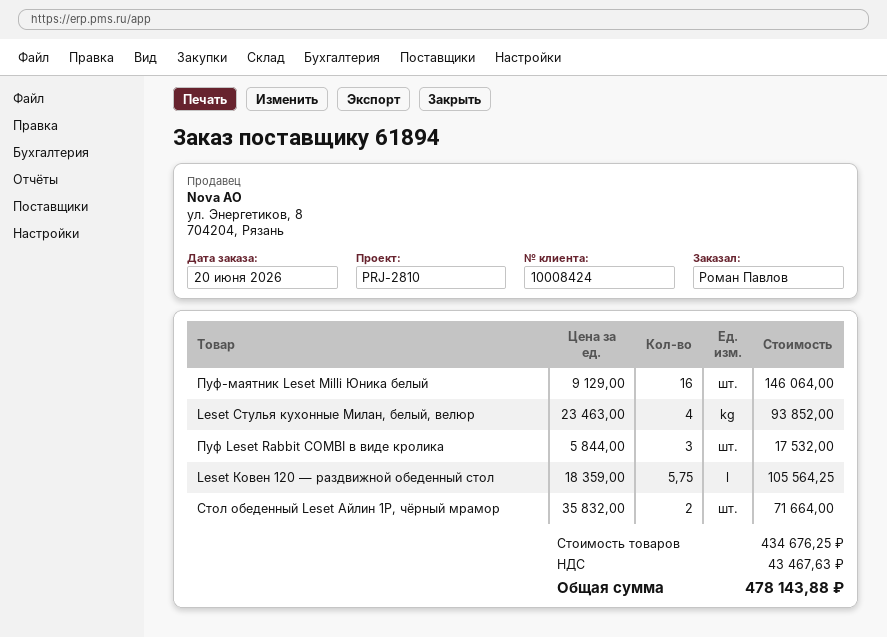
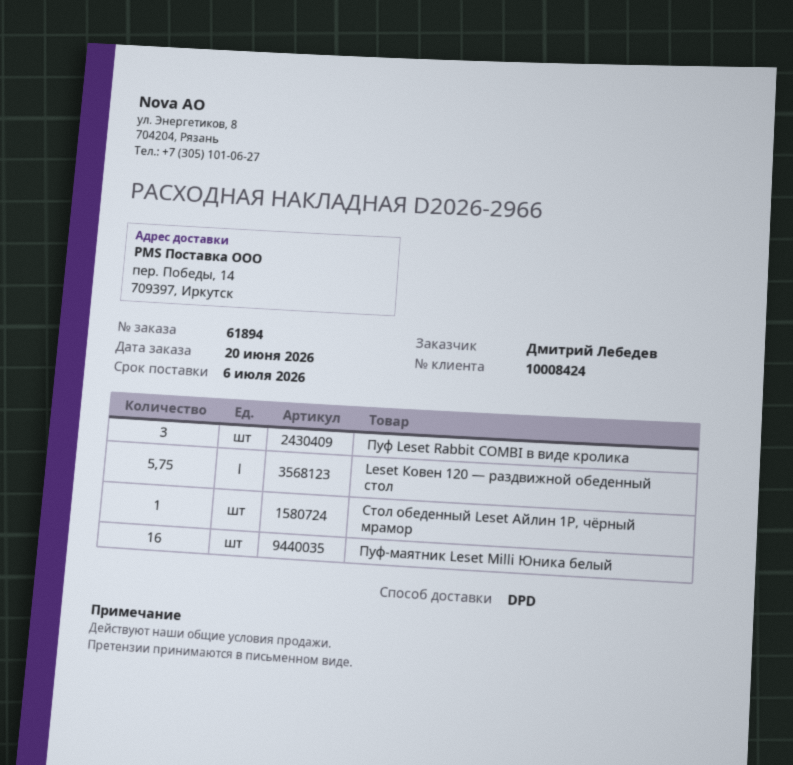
ordered by: Роман Павлов -> Дмитрий Лебедев
Leset Стулья кухонные Милан, белый, велюр: 4 -> none
Стол обеденный Leset Айлин 1Р, чёрный мрамор: 2 -> 1

